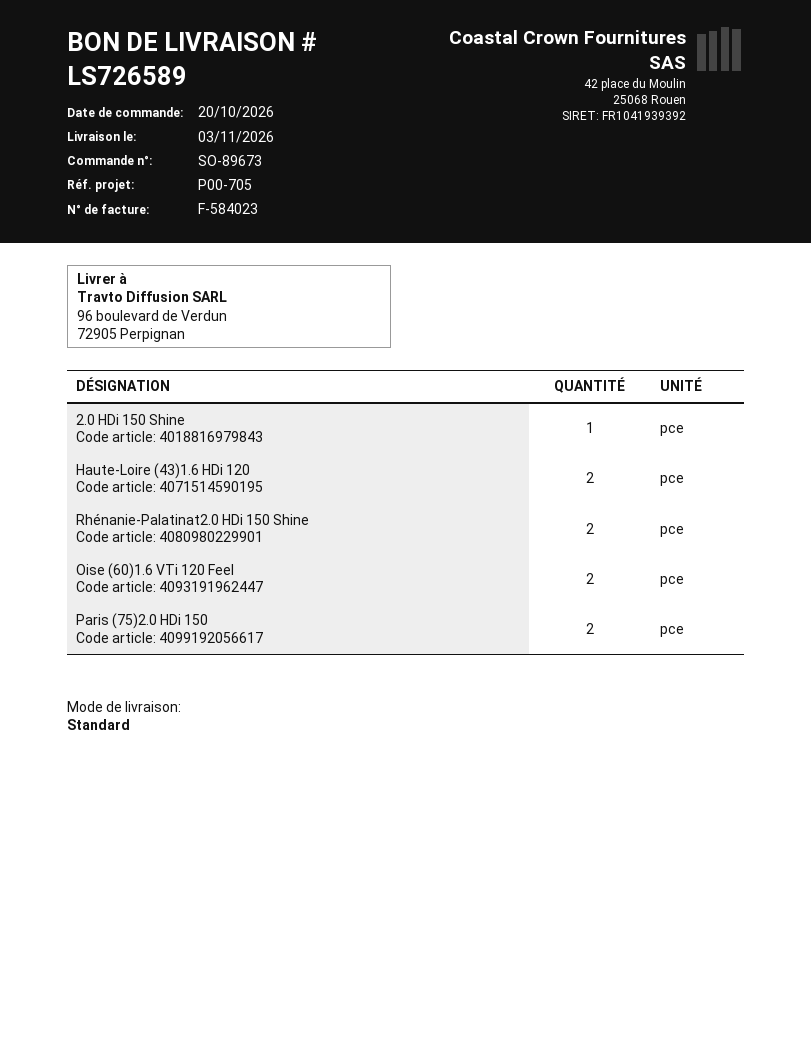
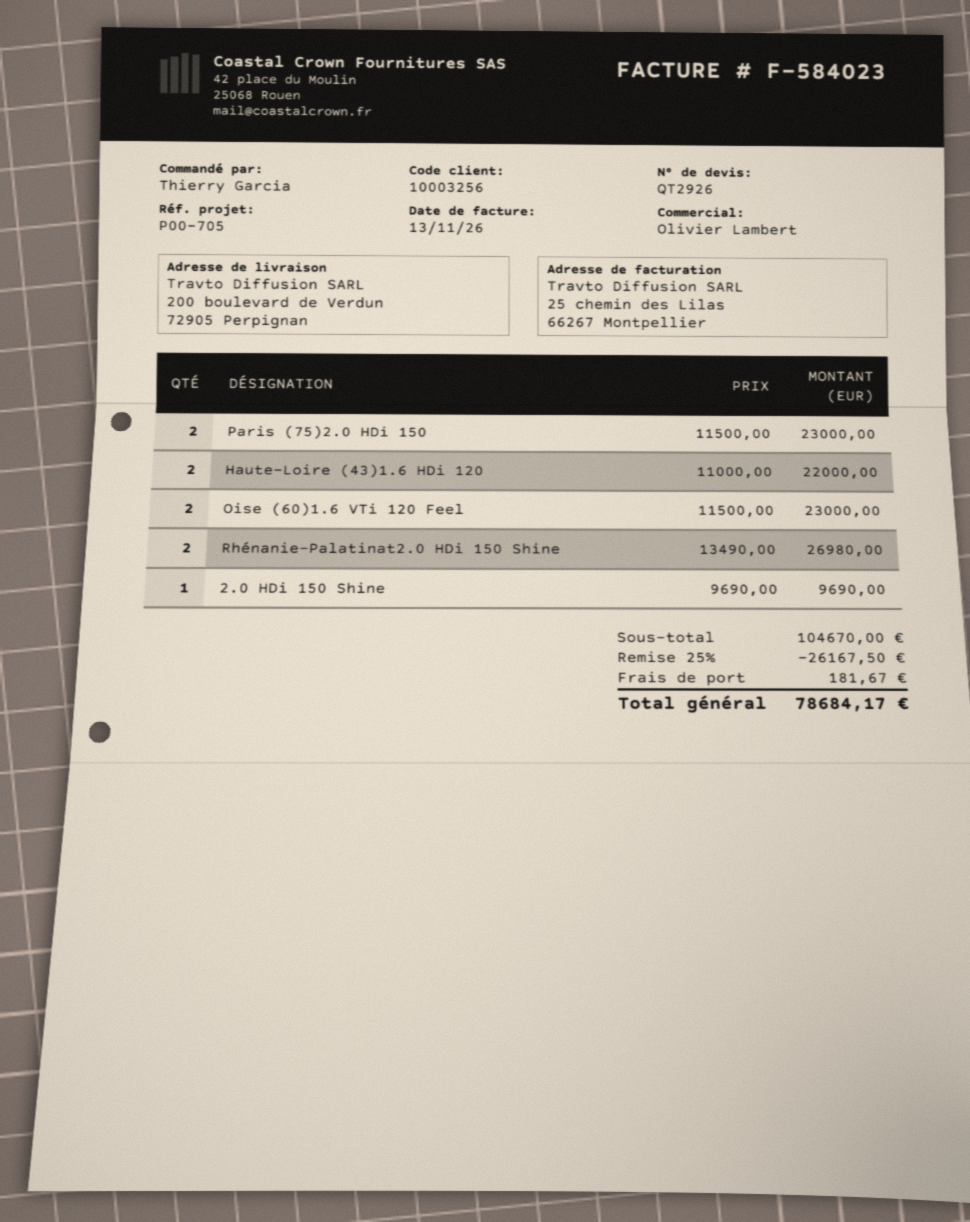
ship to: 96 boulevard de Verdun, 72905 Perpignan -> 200 boulevard de Verdun, 72905 Perpignan

